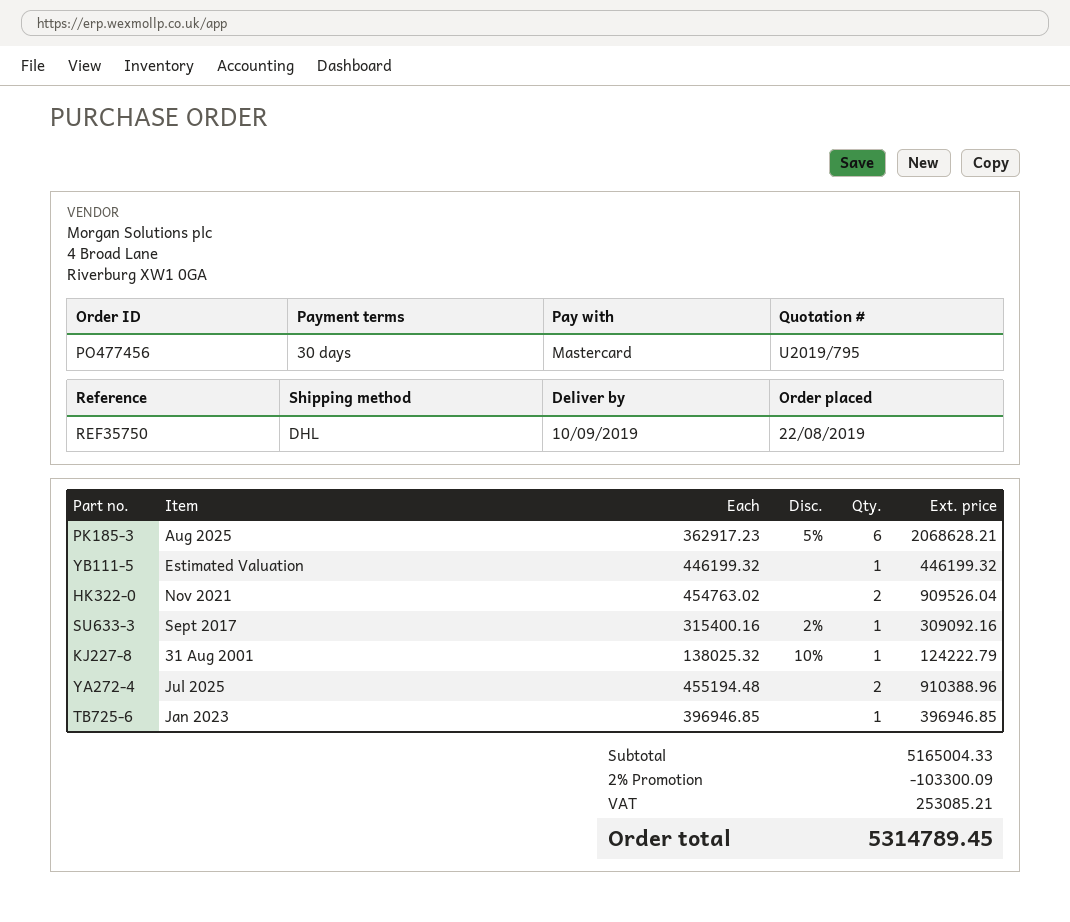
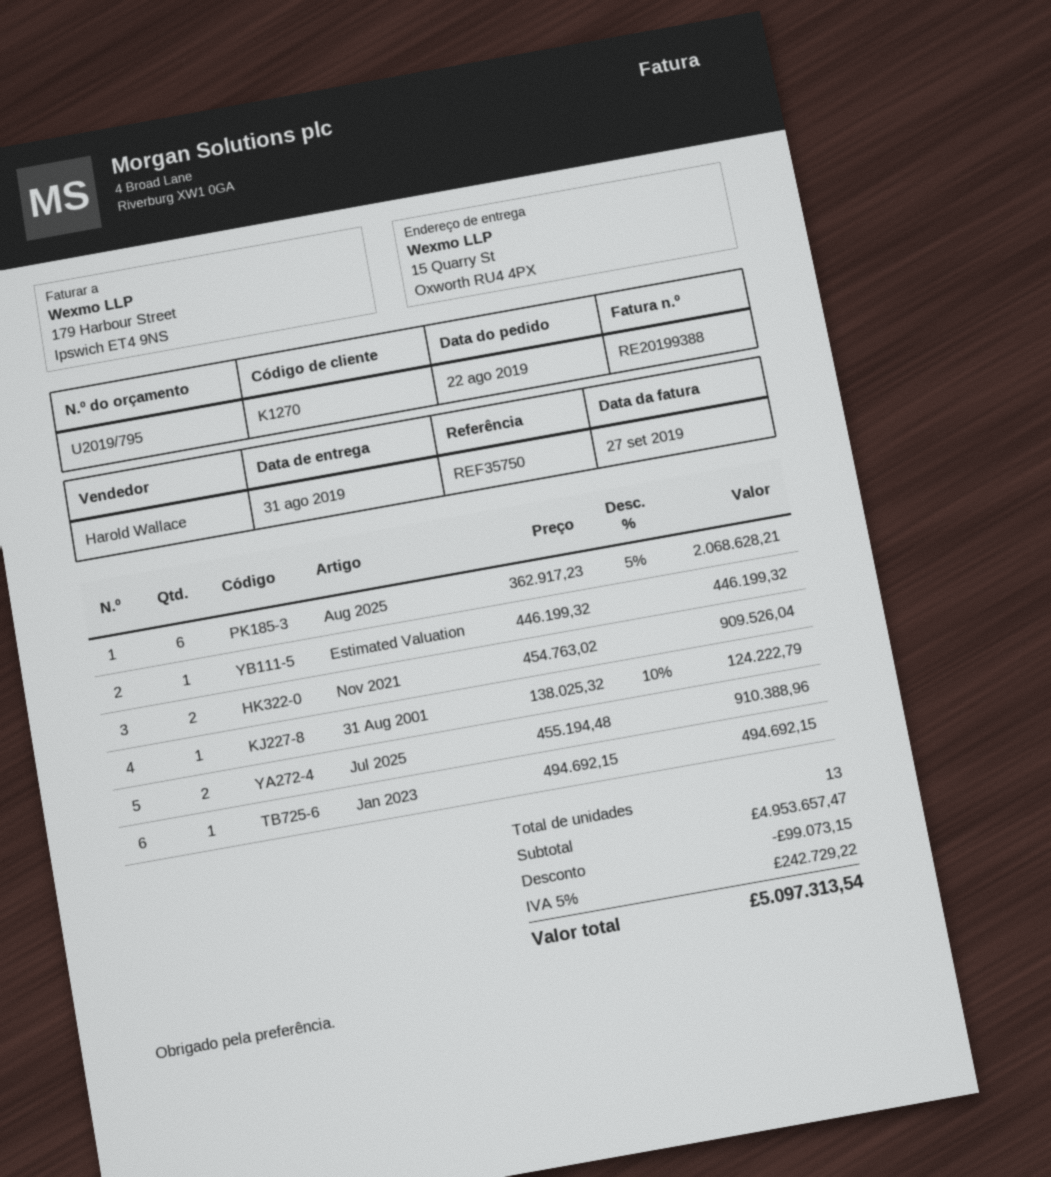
delivery date: 2019-09-10 -> 2019-08-31
Sept 2017: 1 x 315400.16 - 2% = 309092.16 -> none
Jan 2023: 1 x 396946.85 = 396946.85 -> 1 x 494692.15 = 494692.15
subtotal: 5165004.33 -> 4953657.47
discount: 103300.09 -> 99073.15
tax: 253085.21 -> 242729.22
total: 5314789.45 -> 5097313.54

